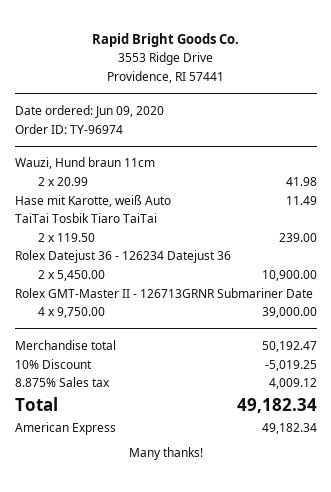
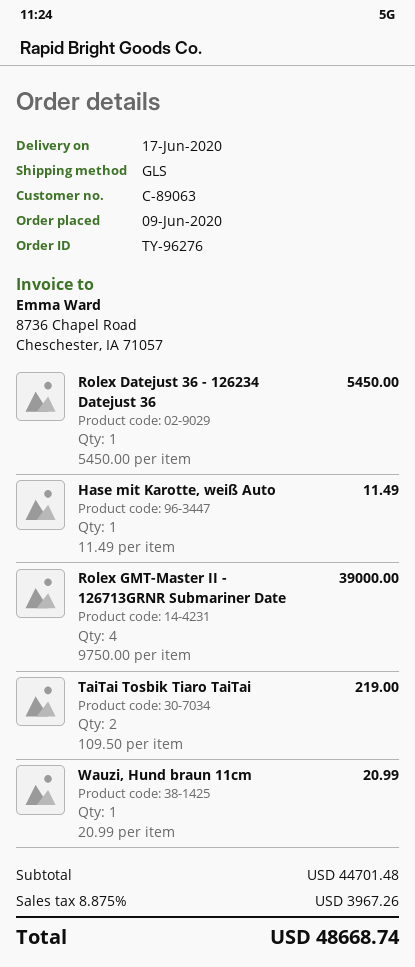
order number: TY-96974 -> TY-96276
Wauzi, Hund braun 11cm: 2 x 20.99 = 41.98 -> 1 x 20.99 = 20.99
TaiTai Tosbik Tiaro TaiTai: 2 x 119.50 = 239.00 -> 2 x 109.50 = 219.00
Rolex Datejust 36 - 126234 Datejust 36: 2 x 5450.00 = 10900.00 -> 1 x 5450.00 = 5450.00
subtotal: 50192.47 -> 44701.48
discount: 10% = 5019.25 -> none
tax: 8.875% = 4009.12 -> 8.875% = 3967.26
total: 49182.34 -> 48668.74

